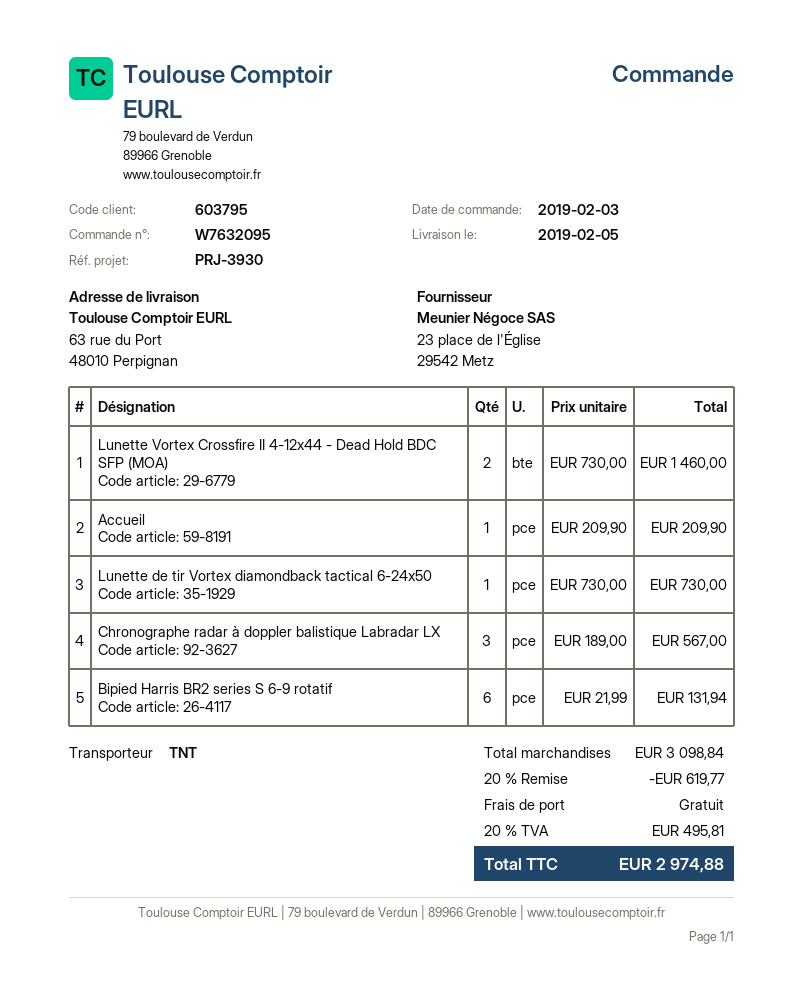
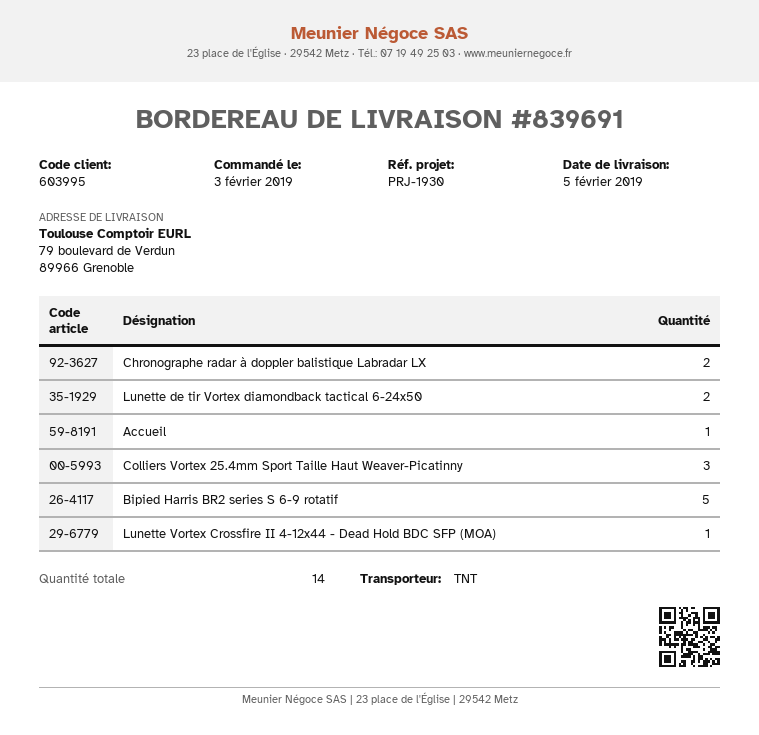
customer number: 603795 -> 603995
reference: PRJ-3930 -> PRJ-1930
ship to: 63 rue du Port, 48010 Perpignan -> 79 boulevard de Verdun, 89966 Grenoble
Lunette Vortex Crossfire II 4-12x44 - Dead Hold BDC SFP (MOA): 2 -> 1
Lunette de tir Vortex diamondback tactical 6-24x50: 1 -> 2
Chronographe radar à doppler balistique Labradar LX: 3 -> 2
Bipied Harris BR2 series S 6-9 rotatif: 6 -> 5
Colliers Vortex 25.4mm Sport Taille Haut Weaver-Picatinny: none -> 3

